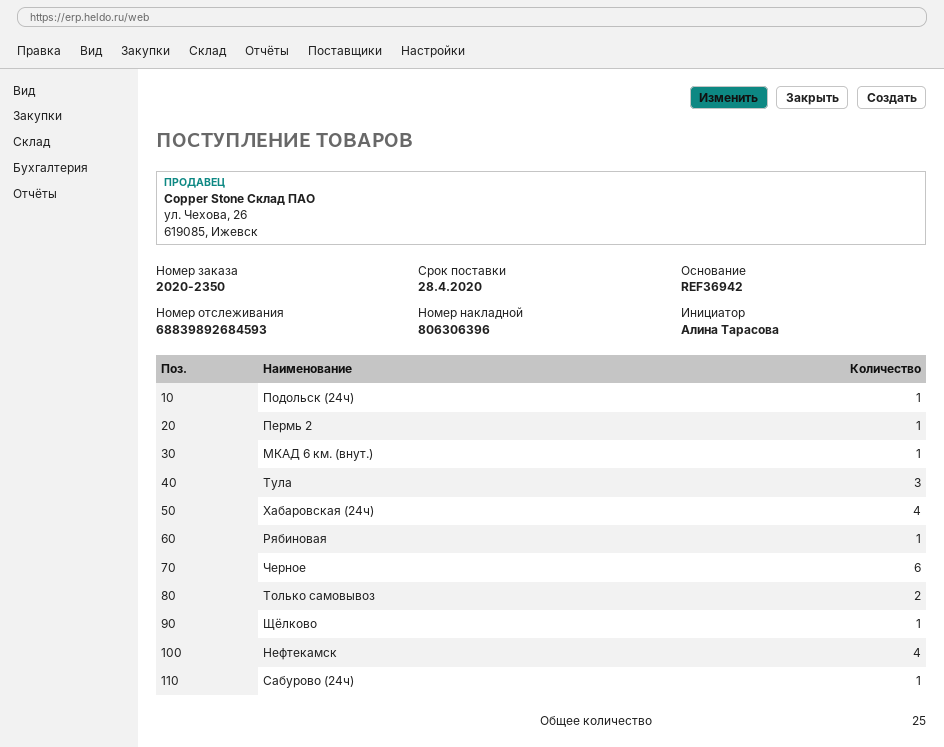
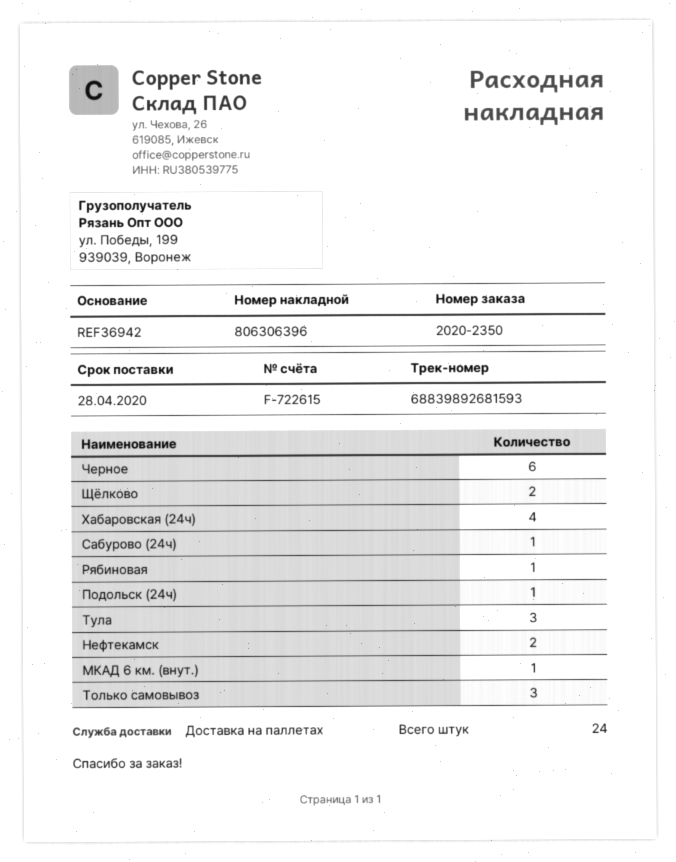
tracking number: 68839892684593 -> 68839892681593
Пермь 2: 1 -> none
Только самовывоз: 2 -> 3
Щёлково: 1 -> 2
Нефтекамск: 4 -> 2
total quantity: 25 -> 24

